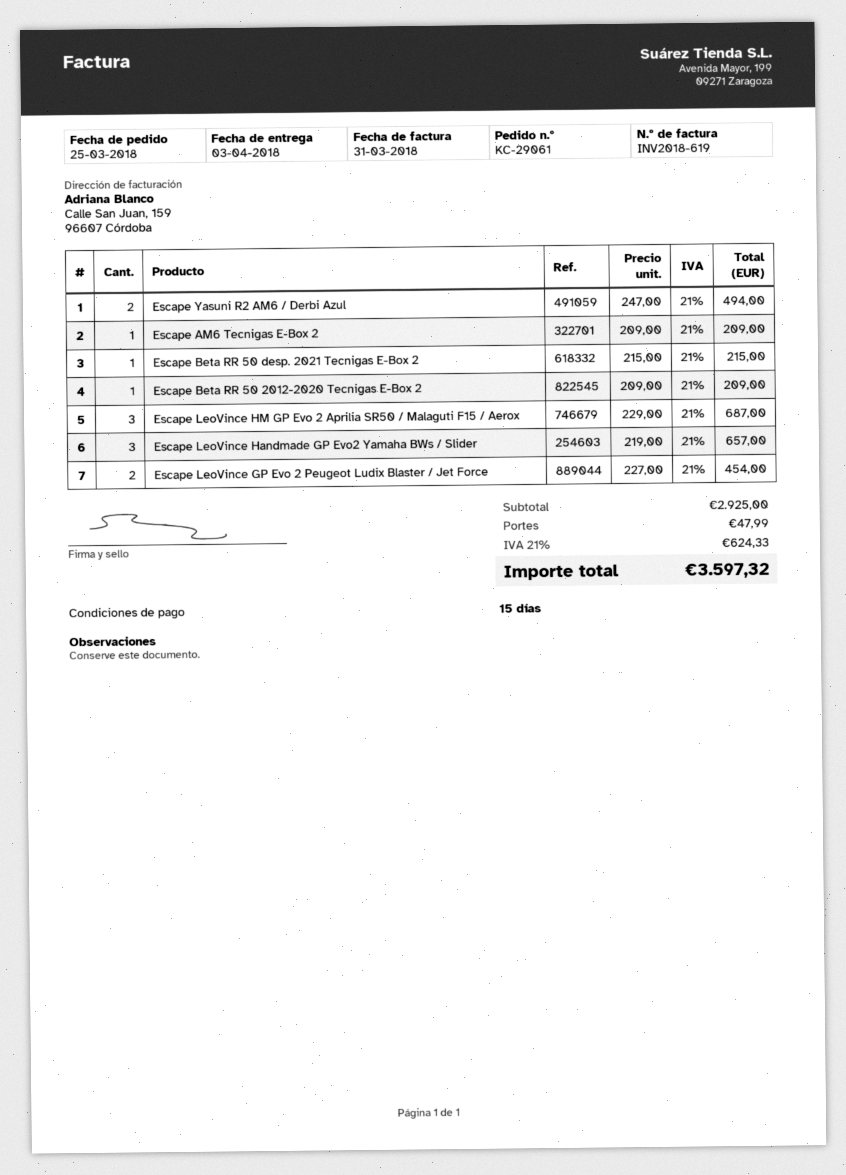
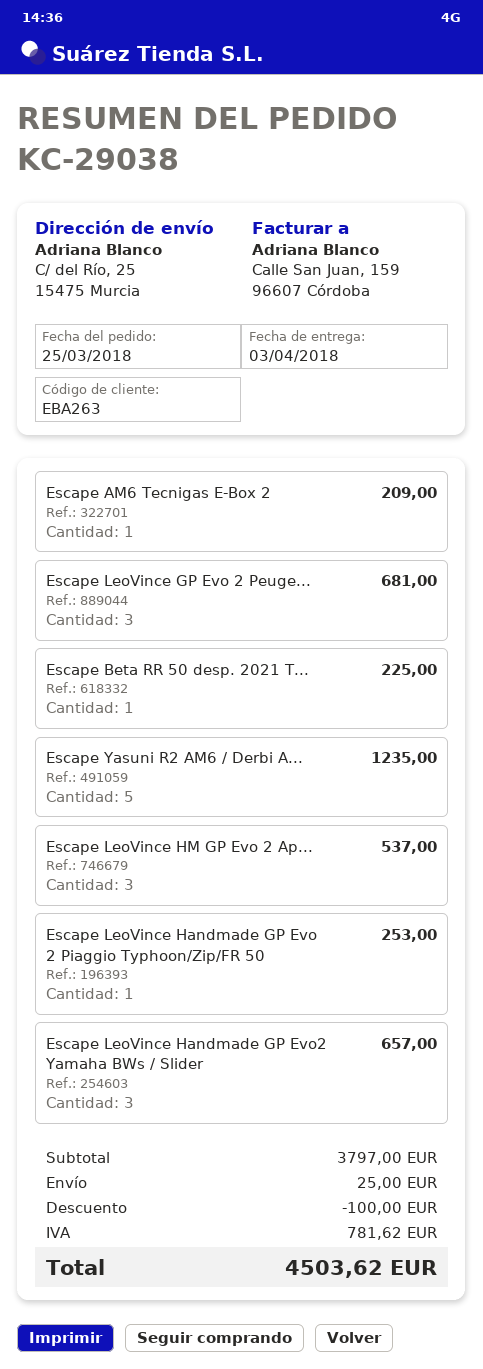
order number: KC-29061 -> KC-29038
Escape Yasuni R2 AM6 / Derbi Azul: 2 for 494.00 -> 5 for 1235.00
Escape Beta RR 50 desp. 2021 Tecnigas E-Box 2: 1 for 215.00 -> 1 for 225.00
Escape Beta RR 50 2012-2020 Tecnigas E-Box 2: 1 for 209.00 -> none
Escape LeoVince HM GP Evo 2 Aprilia SR50 / Malaguti F15 / Aerox: 3 for 687.00 -> 3 for 537.00
Escape LeoVince GP Evo 2 Peugeot Ludix Blaster / Jet Force: 2 for 454.00 -> 3 for 681.00
Escape LeoVince Handmade GP Evo 2 Piaggio Typhoon/Zip/FR 50: none -> 1 for 253.00
subtotal: 2925.00 -> 3797.00
discount: none -> 100.00
shipping: 47.99 -> 25.00
tax: 624.33 -> 781.62
total: 3597.32 -> 4503.62

